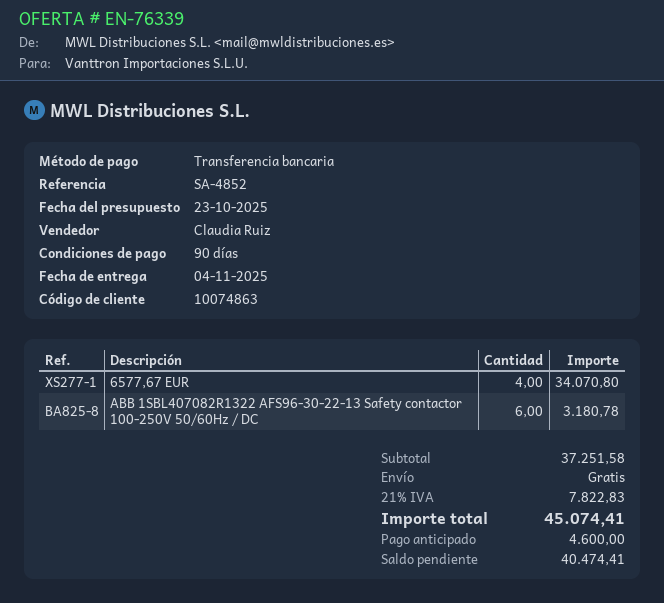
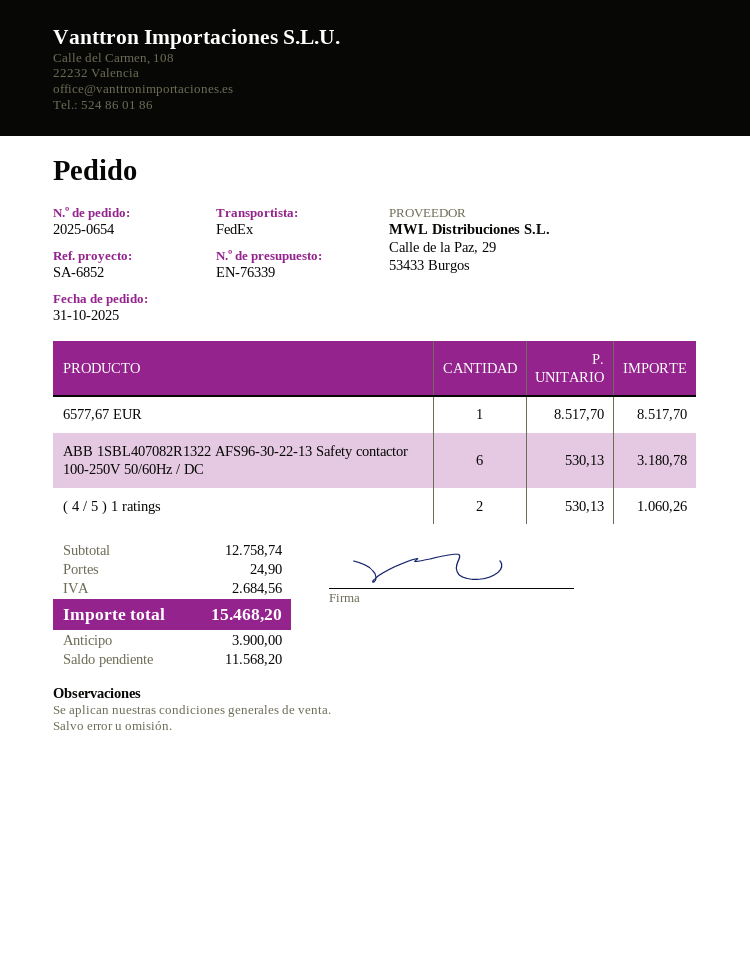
reference: SA-4852 -> SA-6852
6577,67 EUR: 4 for 34070.80 -> 1 for 8517.70
( 4 / 5 ) 1 ratings: none -> 2 for 1060.26
subtotal: 37251.58 -> 12758.74
shipping: 0.00 -> 24.90
tax: 7822.83 -> 2684.56
total: 45074.41 -> 15468.20
deposit: 4600.00 -> 3900.00
balance: 40474.41 -> 11568.20

